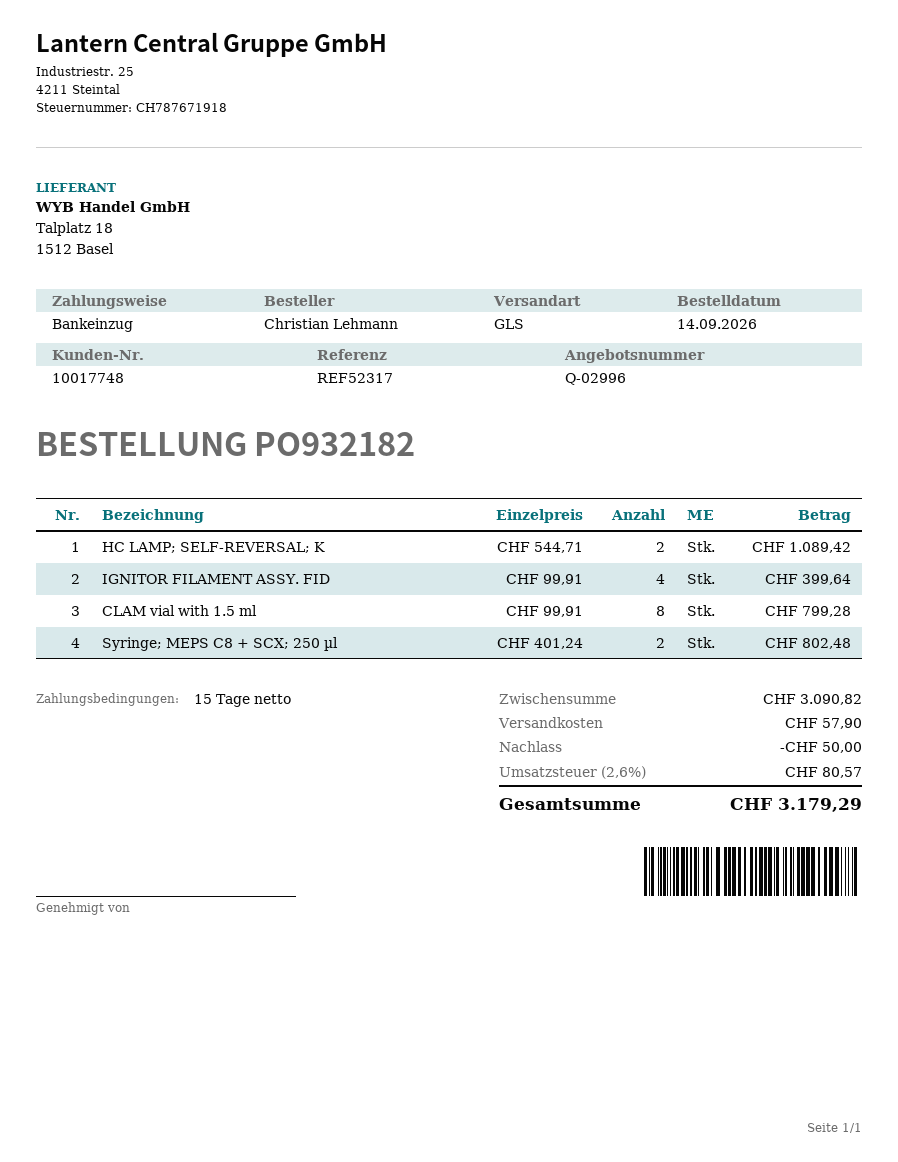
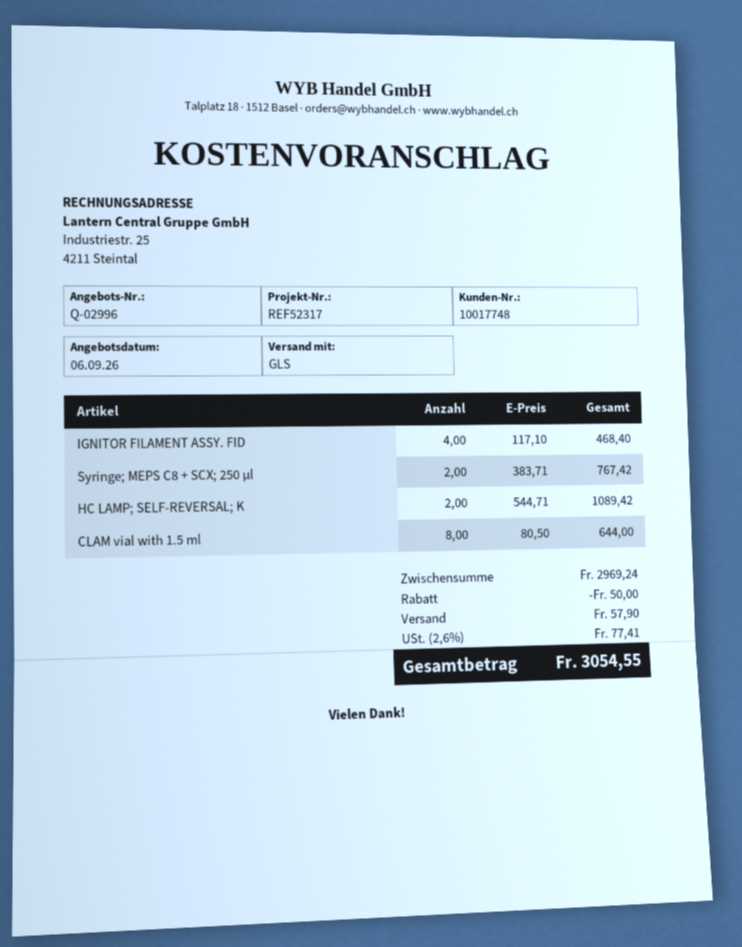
IGNITOR FILAMENT ASSY. FID: 4 x 99.91 = 399.64 -> 4 x 117.10 = 468.40
CLAM vial with 1.5 ml: 8 x 99.91 = 799.28 -> 8 x 80.50 = 644.00
Syringe; MEPS C8 + SCX; 250 µl: 2 x 401.24 = 802.48 -> 2 x 383.71 = 767.42
subtotal: 3090.82 -> 2969.24
tax: 2.6% = 80.57 -> 2.6% = 77.41
total: 3179.29 -> 3054.55

